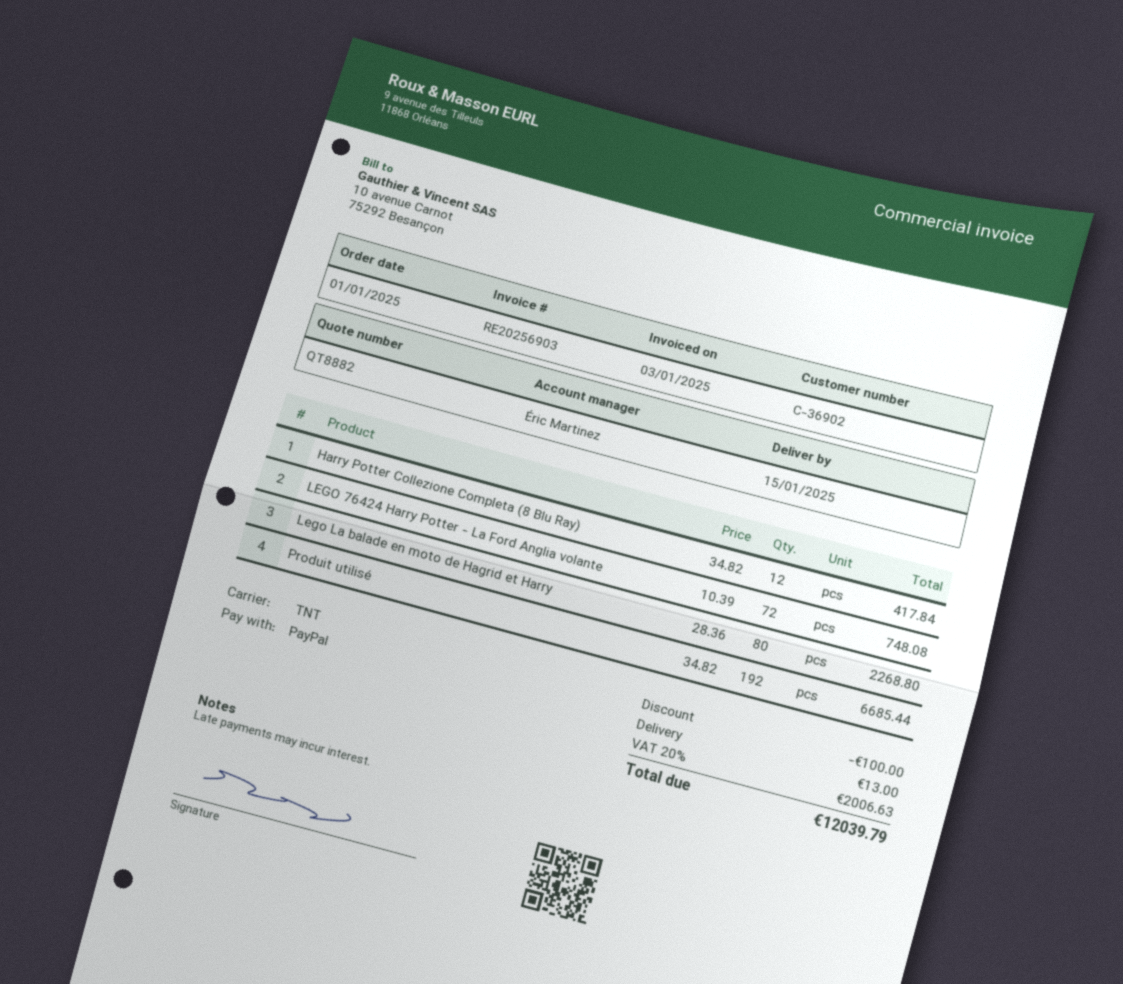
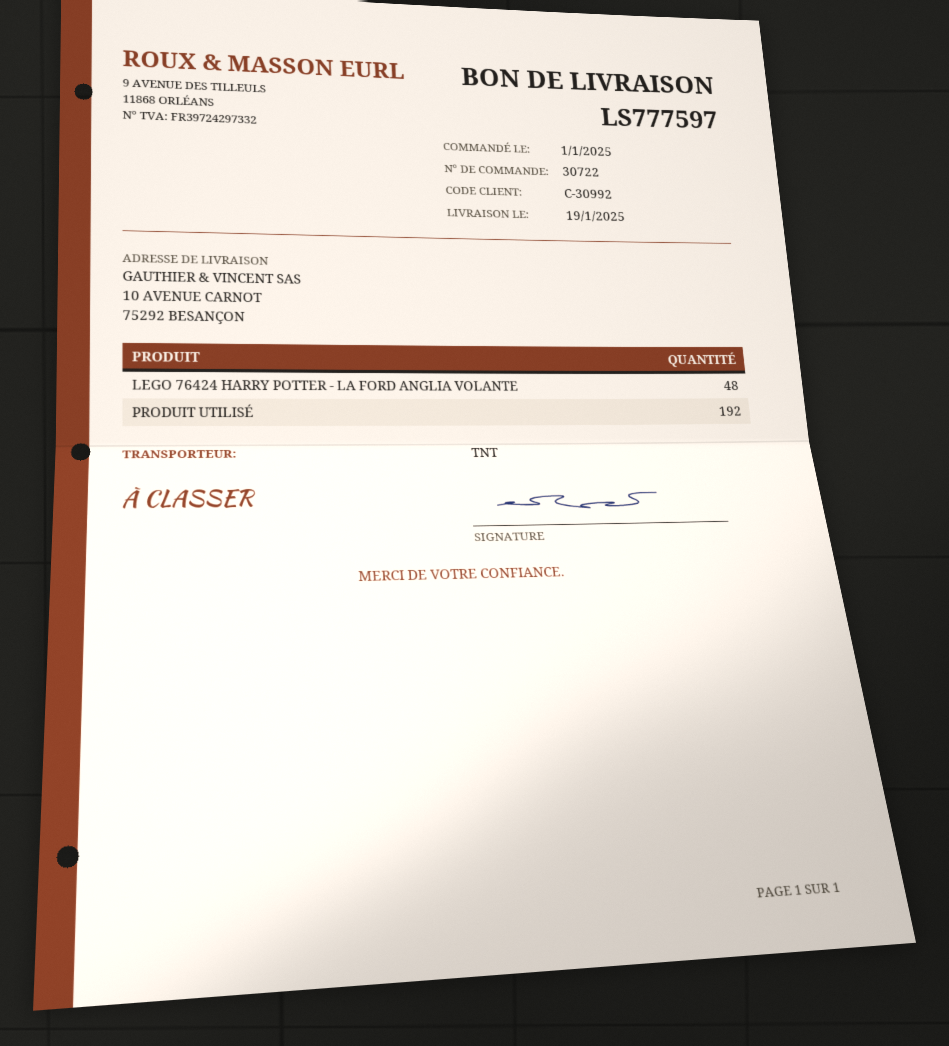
delivery date: 2025-01-15 -> 2025-01-19
customer number: C-36902 -> C-30992
Harry Potter Collezione Completa (8 Blu Ray): 12 -> none
LEGO 76424 Harry Potter - La Ford Anglia volante: 72 -> 48
Lego La balade en moto de Hagrid et Harry: 80 -> none

